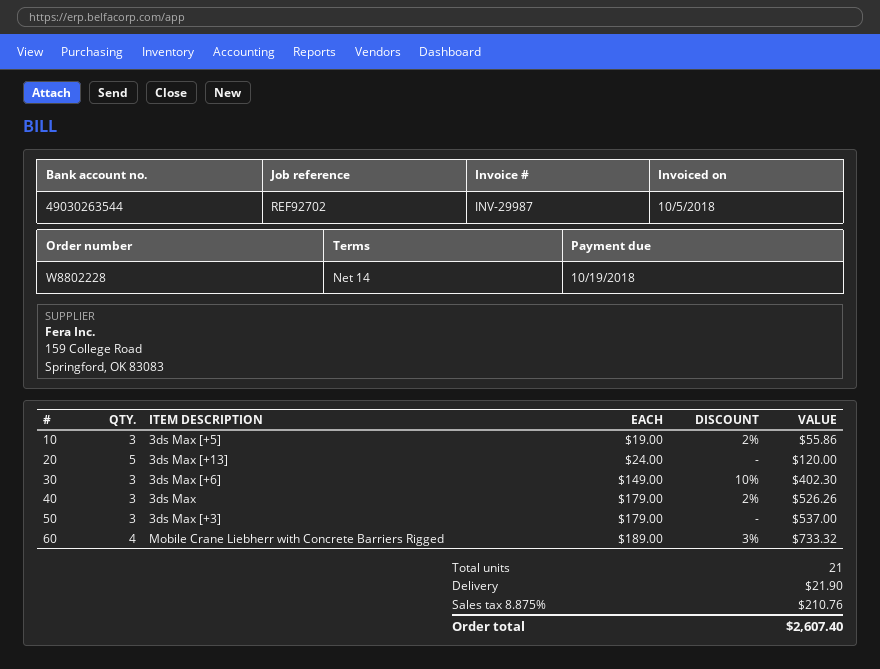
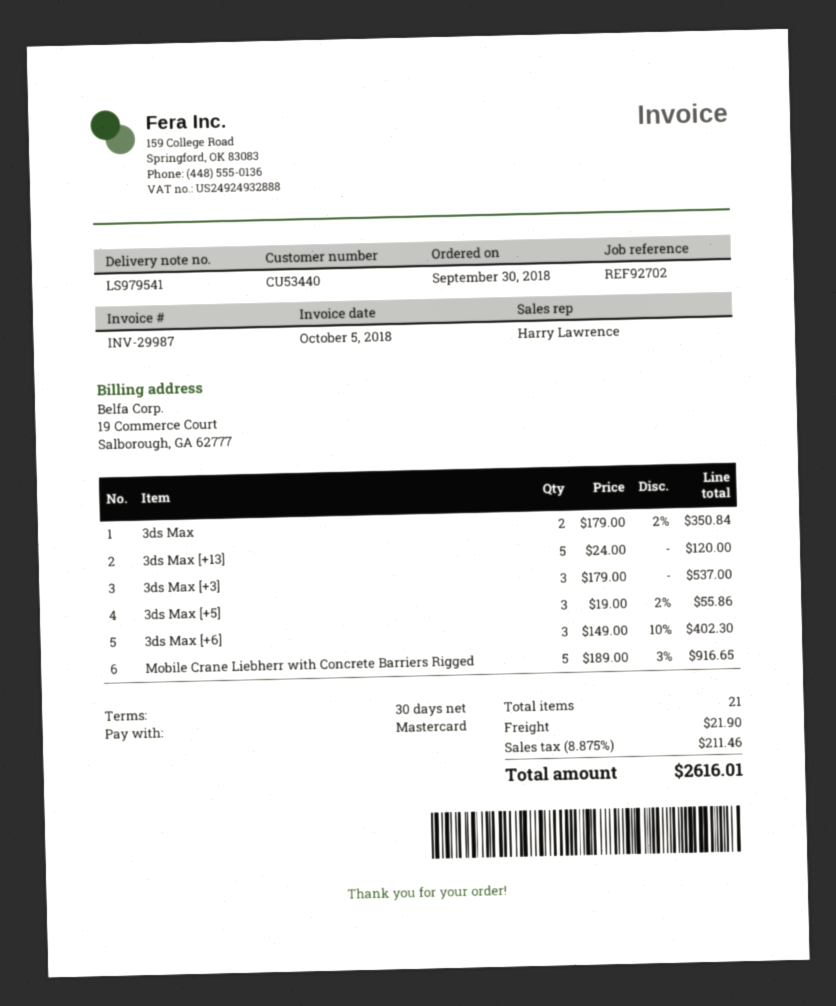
payment terms: 14 days -> 30 days
3ds Max: 3 x 179.00 - 2% = 526.26 -> 2 x 179.00 - 2% = 350.84
Mobile Crane Liebherr with Concrete Barriers Rigged: 4 x 189.00 - 3% = 733.32 -> 5 x 189.00 - 3% = 916.65
tax: 8.875% = 210.76 -> 8.875% = 211.46
total: 2607.40 -> 2616.01

